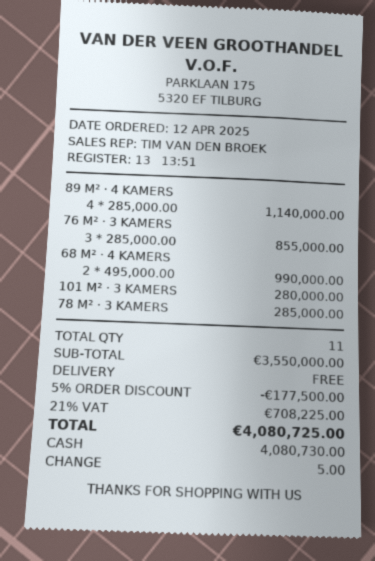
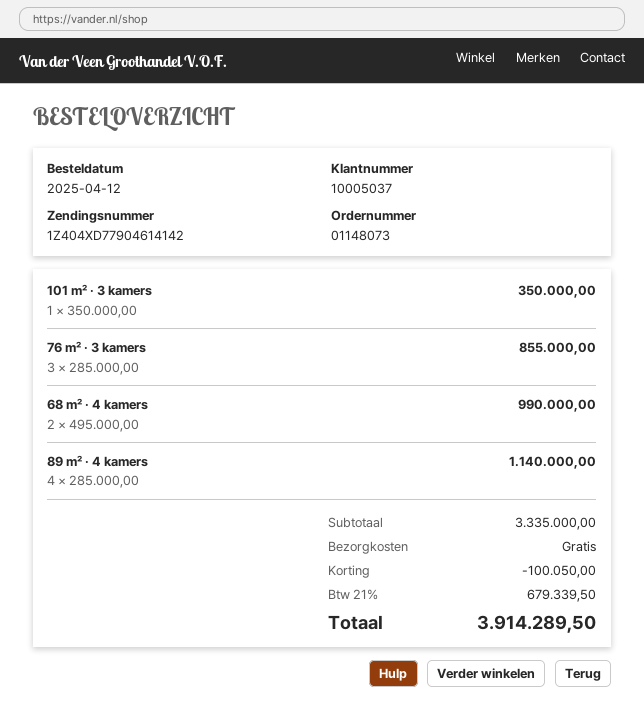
101 M² · 3 KAMERS: 1 x 280000.00 = 280000.00 -> 1 x 350000.00 = 350000.00
78 M² · 3 KAMERS: 1 x 285000.00 = 285000.00 -> none
subtotal: 3550000.00 -> 3335000.00
discount: 177500.00 -> 100050.00
tax: 21% = 708225.00 -> 21% = 679339.50
total: 4080725.00 -> 3914289.50

